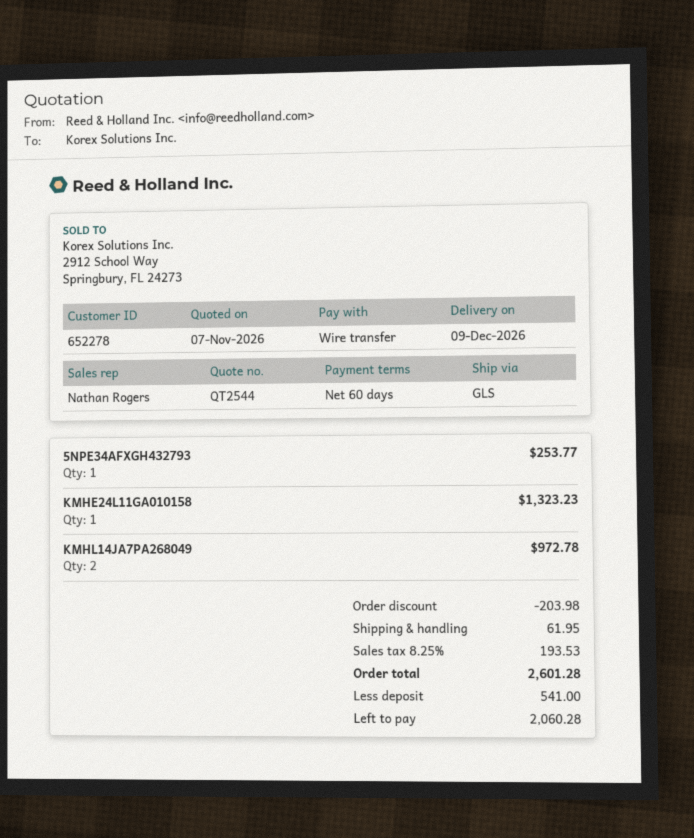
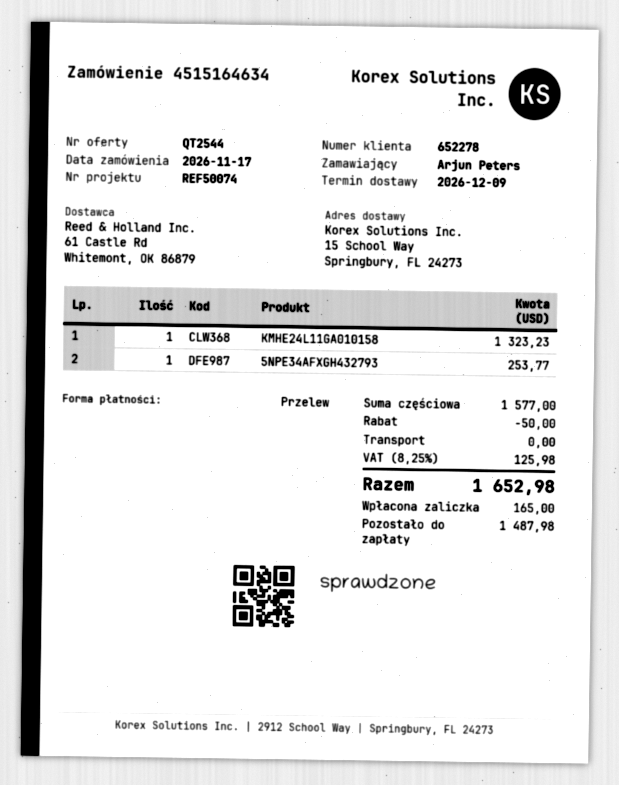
KMHL14JA7PA268049: 2 for 972.78 -> none
discount: 203.98 -> 50.00
shipping: 61.95 -> 0.00
tax: 8.25% = 193.53 -> 8.25% = 125.98
total: 2601.28 -> 1652.98
deposit: 541.00 -> 165.00
balance: 2060.28 -> 1487.98

